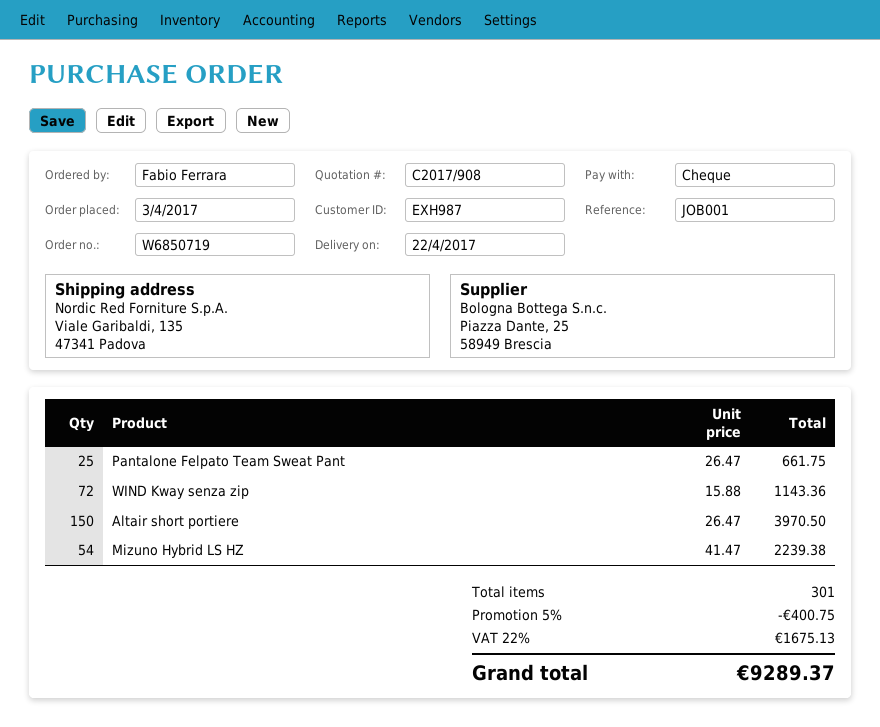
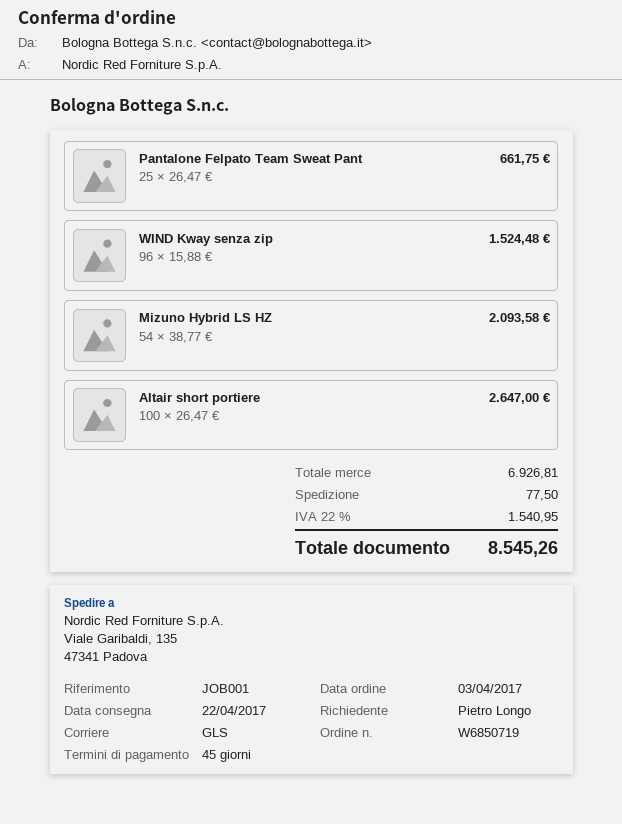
ordered by: Fabio Ferrara -> Pietro Longo
WIND Kway senza zip: 72 x 15.88 = 1143.36 -> 96 x 15.88 = 1524.48
Altair short portiere: 150 x 26.47 = 3970.50 -> 100 x 26.47 = 2647.00
Mizuno Hybrid LS HZ: 54 x 41.47 = 2239.38 -> 54 x 38.77 = 2093.58
discount: 5% = 400.75 -> none
shipping: none -> 77.50
tax: 22% = 1675.13 -> 22% = 1540.95
total: 9289.37 -> 8545.26

